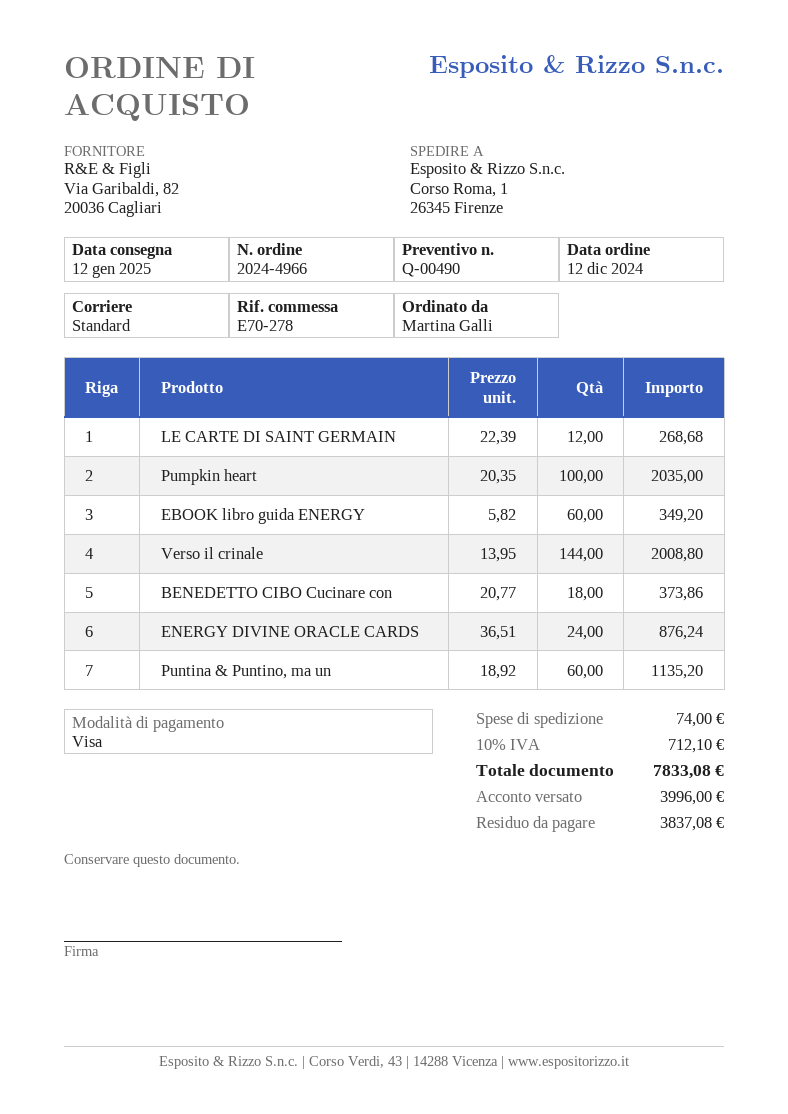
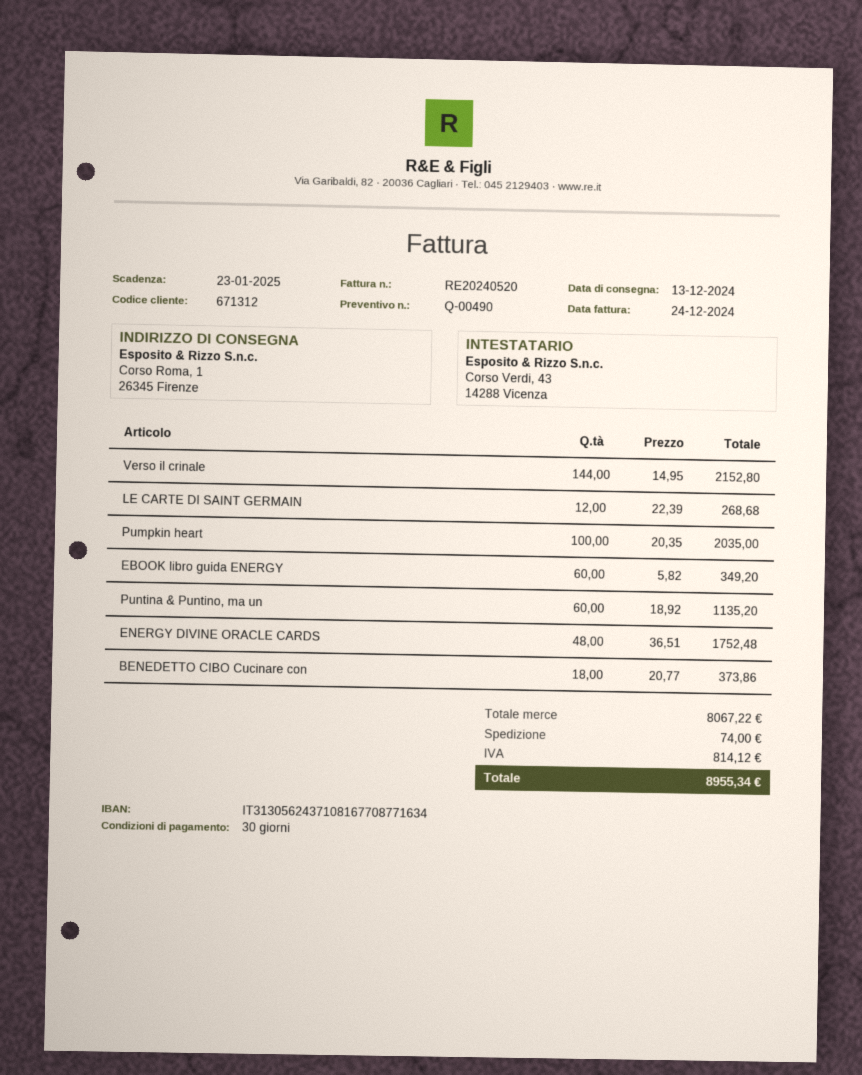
delivery date: 2025-01-12 -> 2024-12-13
Verso il crinale: 144 x 13.95 = 2008.80 -> 144 x 14.95 = 2152.80
ENERGY DIVINE ORACLE CARDS: 24 x 36.51 = 876.24 -> 48 x 36.51 = 1752.48
tax: 712.10 -> 814.12
total: 7833.08 -> 8955.34

